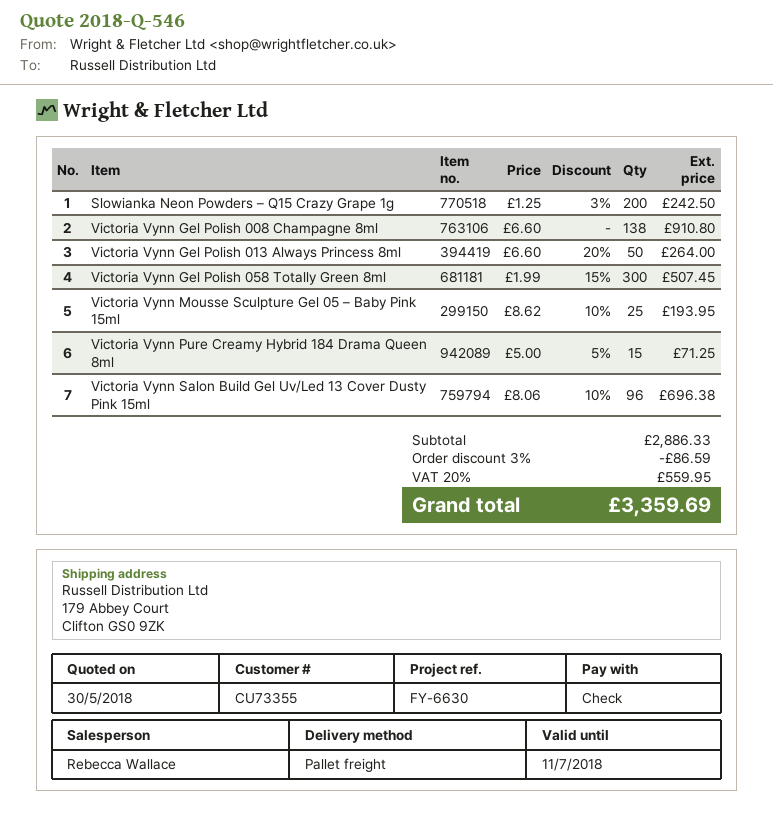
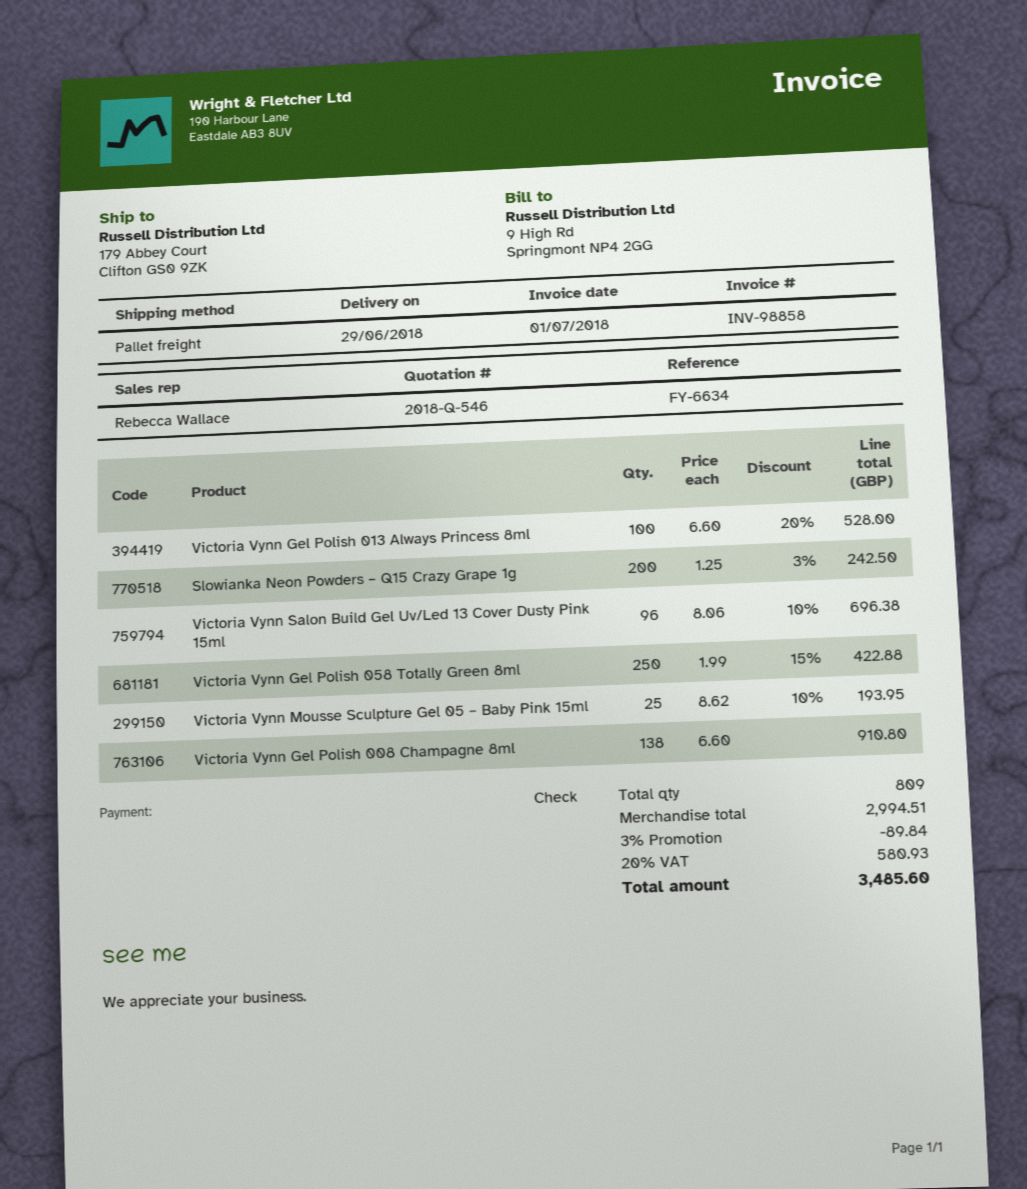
reference: FY-6630 -> FY-6634
Victoria Vynn Gel Polish 013 Always Princess 8ml: 50 x 6.60 - 20% = 264.00 -> 100 x 6.60 - 20% = 528.00
Victoria Vynn Gel Polish 058 Totally Green 8ml: 300 x 1.99 - 15% = 507.45 -> 250 x 1.99 - 15% = 422.88
Victoria Vynn Pure Creamy Hybrid 184 Drama Queen 8ml: 15 x 5.00 - 5% = 71.25 -> none
subtotal: 2886.33 -> 2994.51
discount: 3% = 86.59 -> 3% = 89.84
tax: 20% = 559.95 -> 20% = 580.93
total: 3359.69 -> 3485.60

